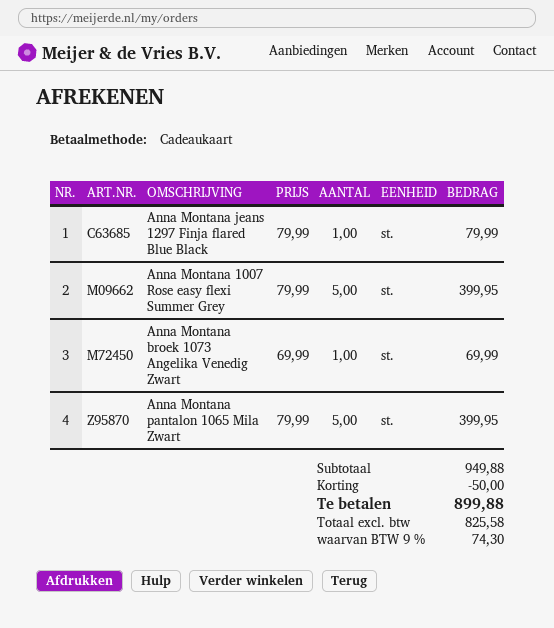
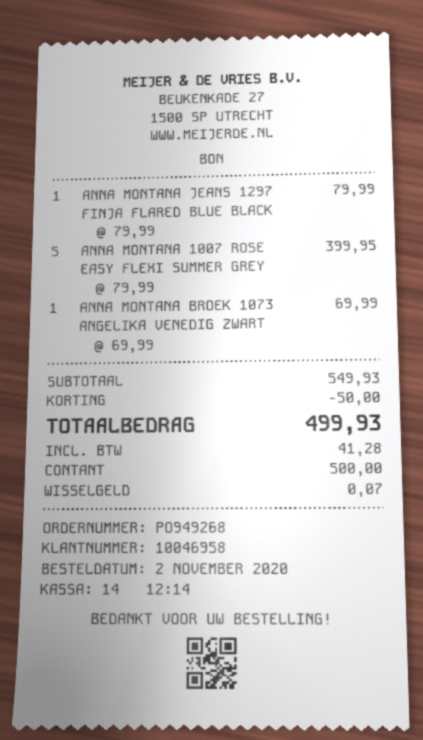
payment method: gift card -> cash
Anna Montana pantalon 1065 Mila Zwart: 5 x 79.99 = 399.95 -> none
subtotal: 949.88 -> 549.93
tax: 74.30 -> 41.28
total: 899.88 -> 499.93

